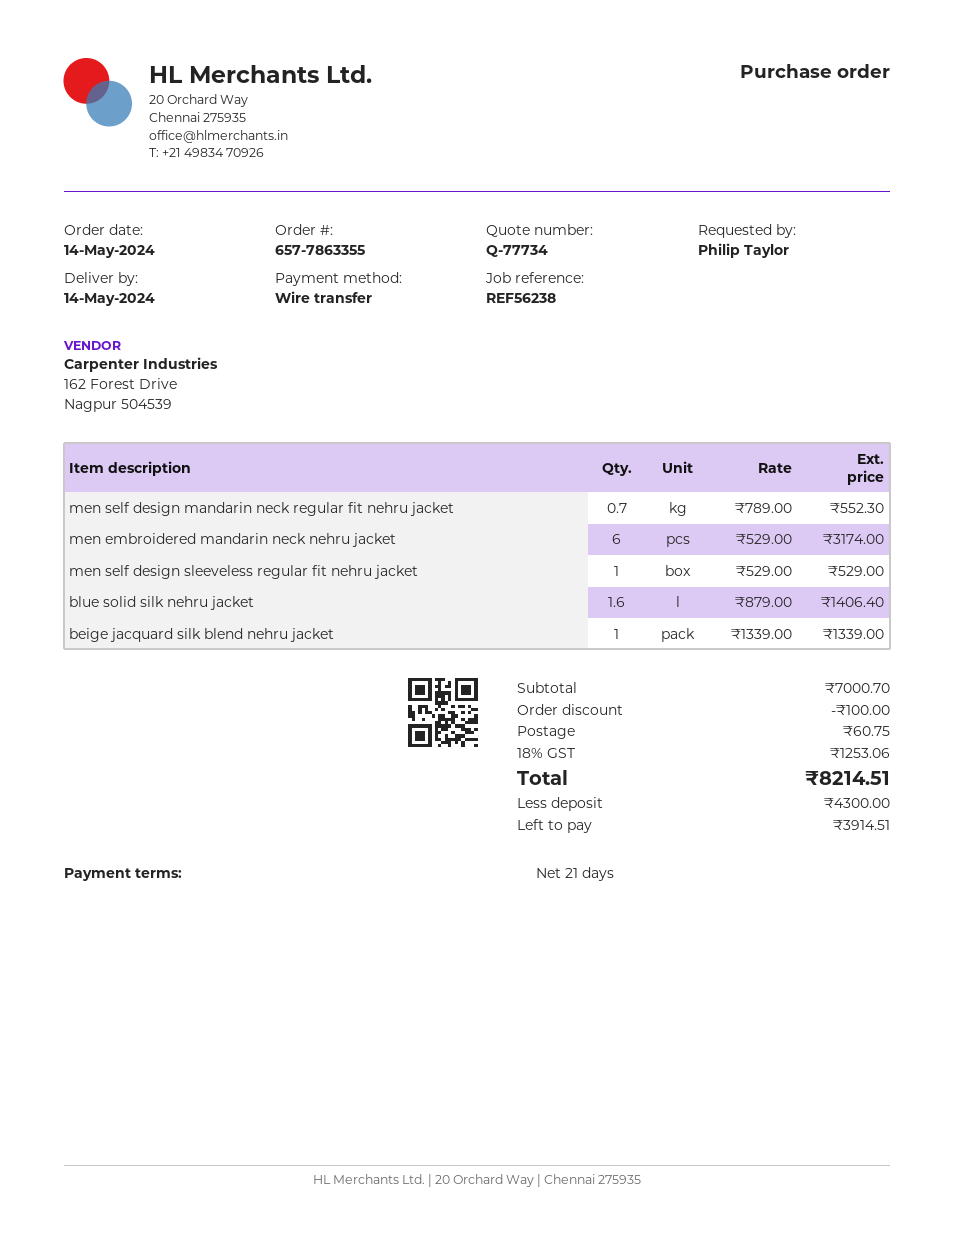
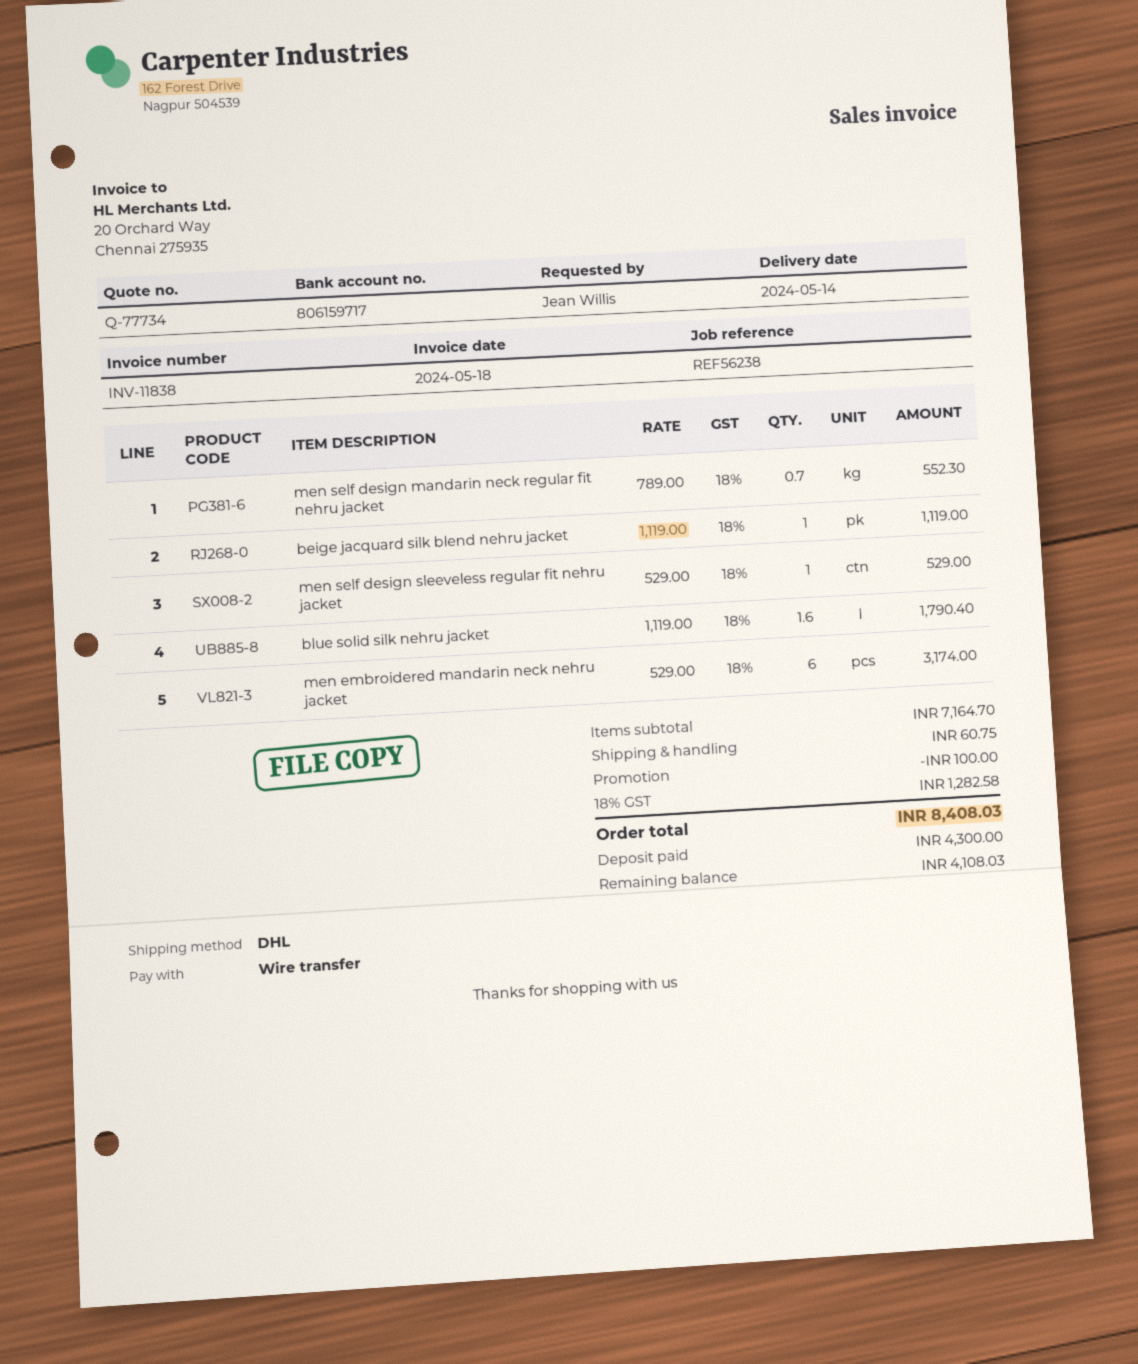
ordered by: Philip Taylor -> Jean Willis
blue solid silk nehru jacket: 1.6 x 879.00 = 1406.40 -> 1.6 x 1119.00 = 1790.40
beige jacquard silk blend nehru jacket: 1 x 1339.00 = 1339.00 -> 1 x 1119.00 = 1119.00
subtotal: 7000.70 -> 7164.70
tax: 18% = 1253.06 -> 18% = 1282.58
total: 8214.51 -> 8408.03
balance: 3914.51 -> 4108.03

